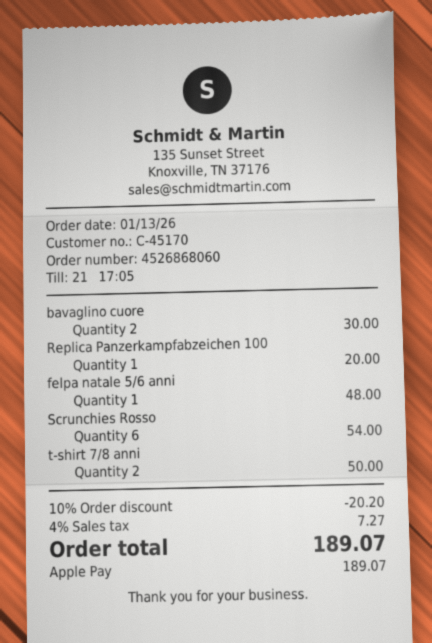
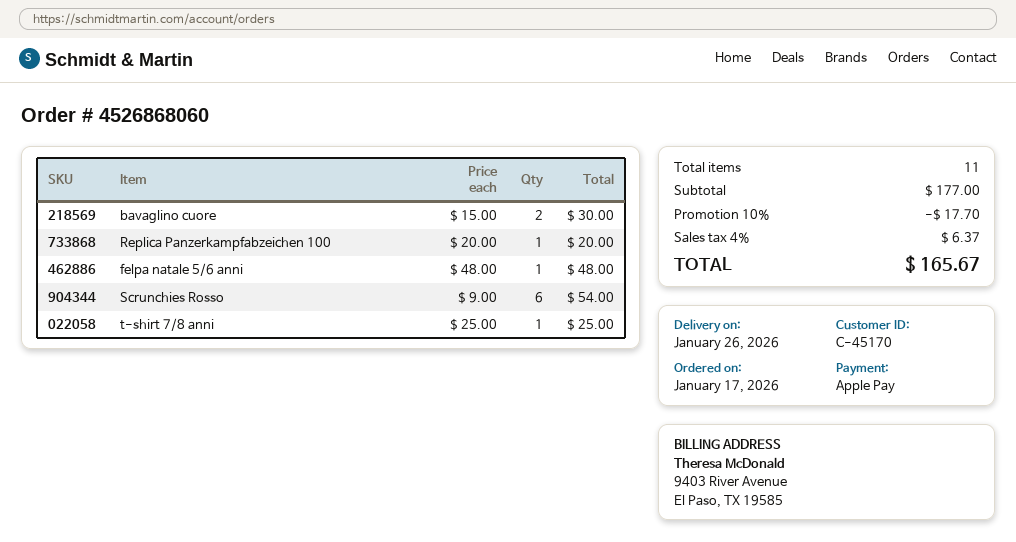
order date: 2026-01-13 -> 2026-01-17
t-shirt 7/8 anni: 2 for 50.00 -> 1 for 25.00
discount: 10% = 20.20 -> 10% = 17.70
tax: 4% = 7.27 -> 4% = 6.37
total: 189.07 -> 165.67

